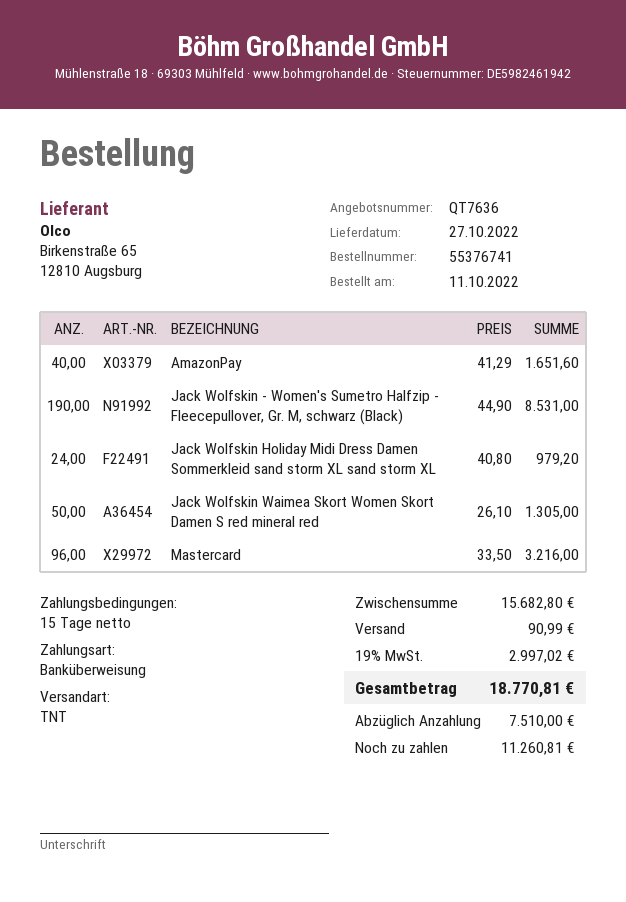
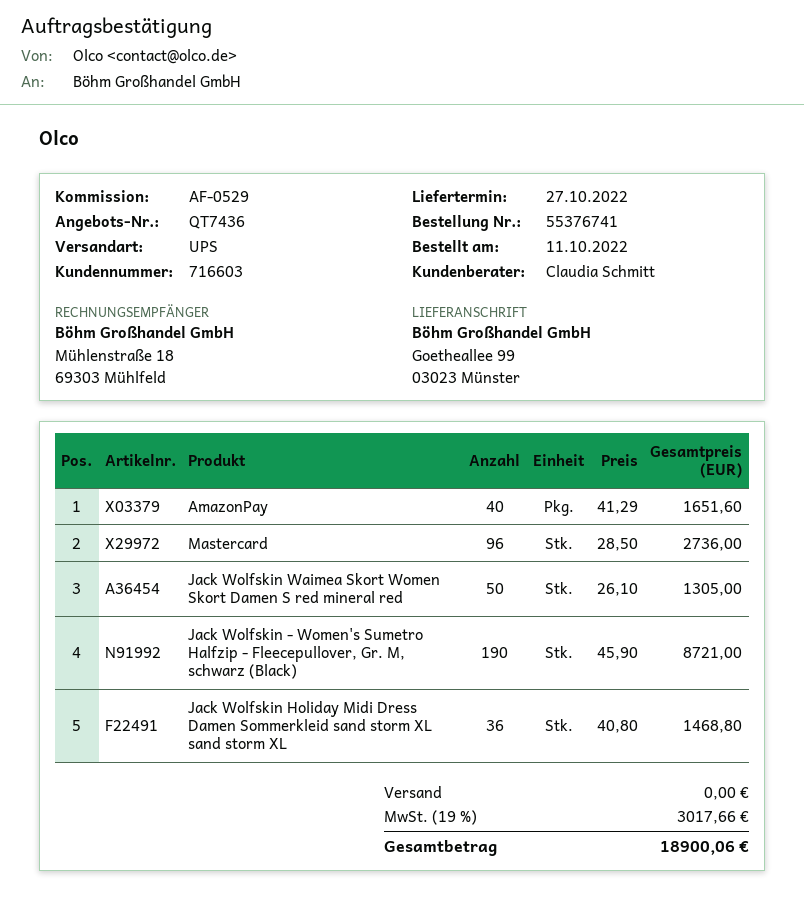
quote number: QT7636 -> QT7436
shipping method: TNT -> UPS
Jack Wolfskin - Women's Sumetro Halfzip - Fleecepullover, Gr. M, schwarz (Black): 190 x 44.90 = 8531.00 -> 190 x 45.90 = 8721.00
Jack Wolfskin Holiday Midi Dress Damen Sommerkleid sand storm XL sand storm XL: 24 x 40.80 = 979.20 -> 36 x 40.80 = 1468.80
Mastercard: 96 x 33.50 = 3216.00 -> 96 x 28.50 = 2736.00
shipping: 90.99 -> 0.00
tax: 19% = 2997.02 -> 19% = 3017.66
total: 18770.81 -> 18900.06

